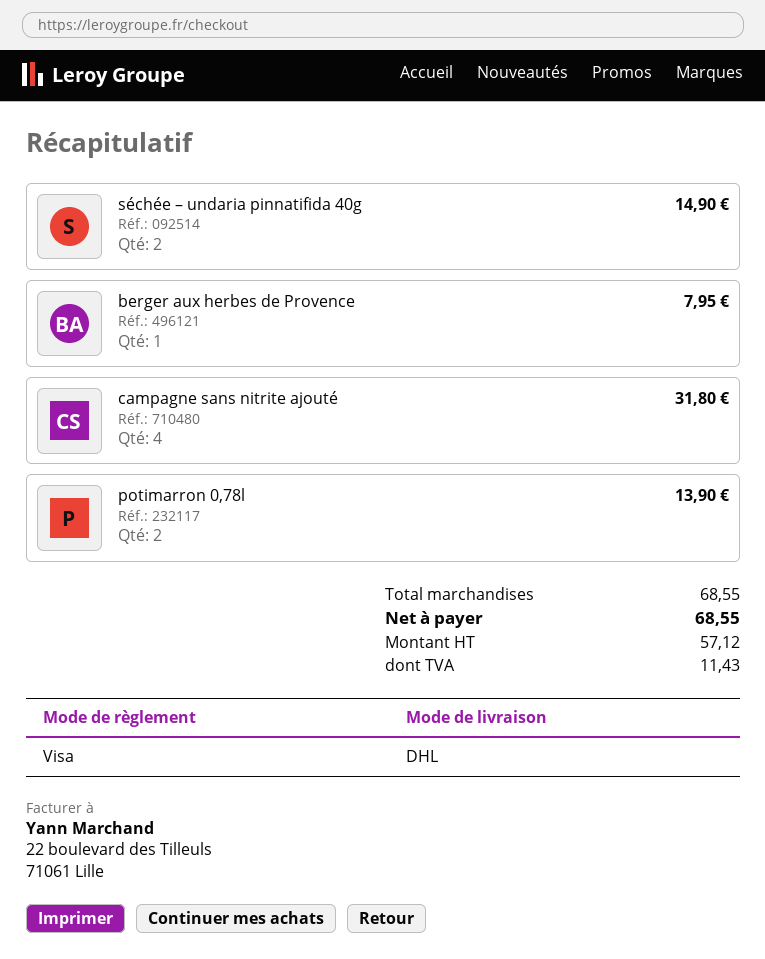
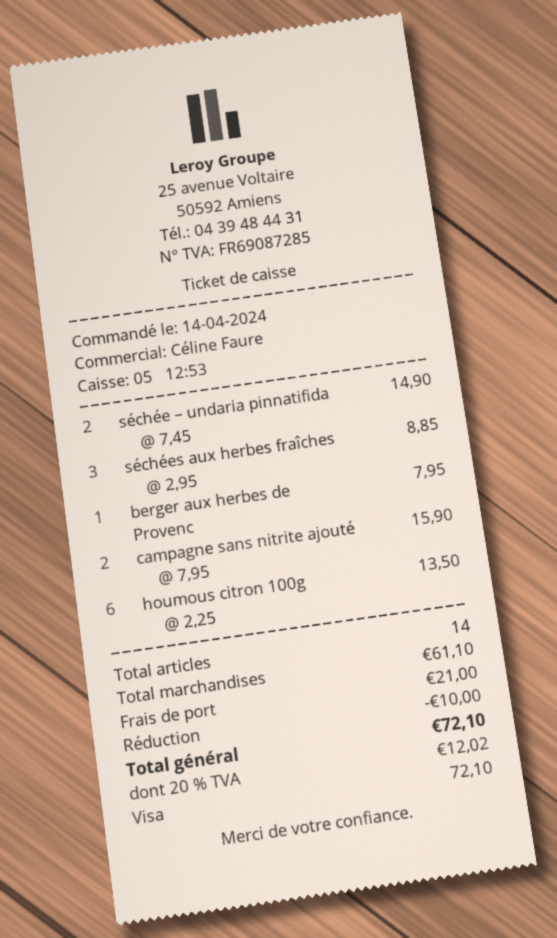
campagne sans nitrite ajouté: 4 for 31.80 -> 2 for 15.90
potimarron 0,78l: 2 for 13.90 -> none
séchées aux herbes fraîches: none -> 3 for 8.85
houmous citron 100g: none -> 6 for 13.50
subtotal: 68.55 -> 61.10
discount: none -> 10.00
shipping: none -> 21.00
tax: 11.43 -> 12.02
total: 68.55 -> 72.10

